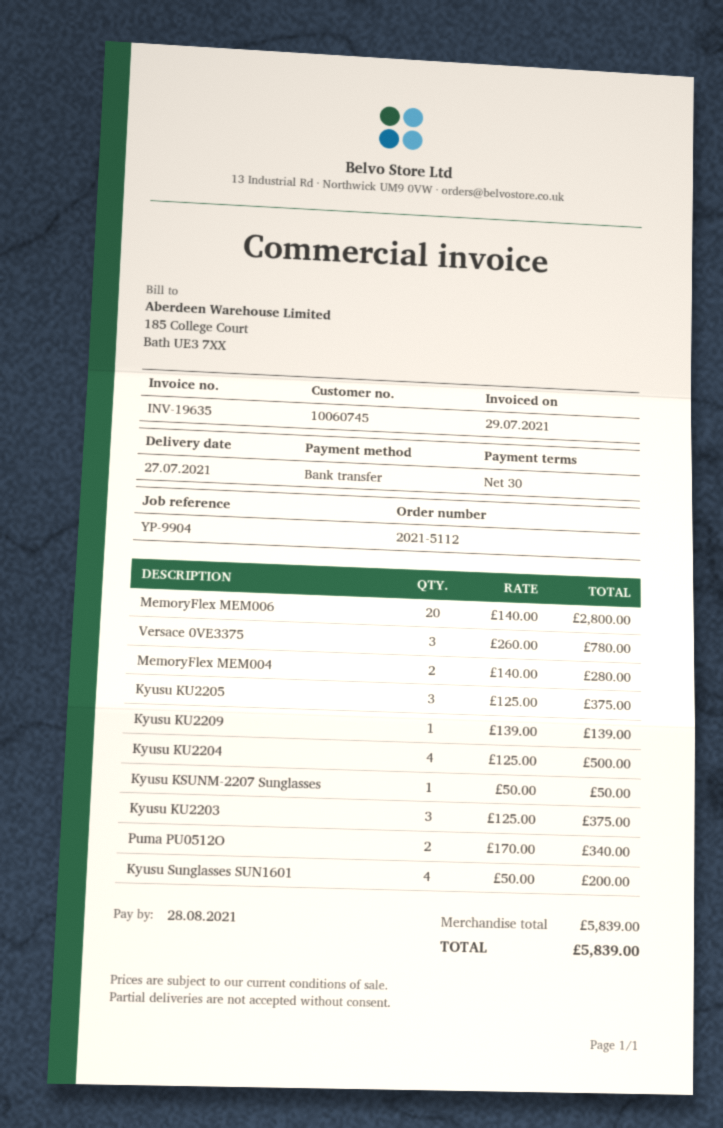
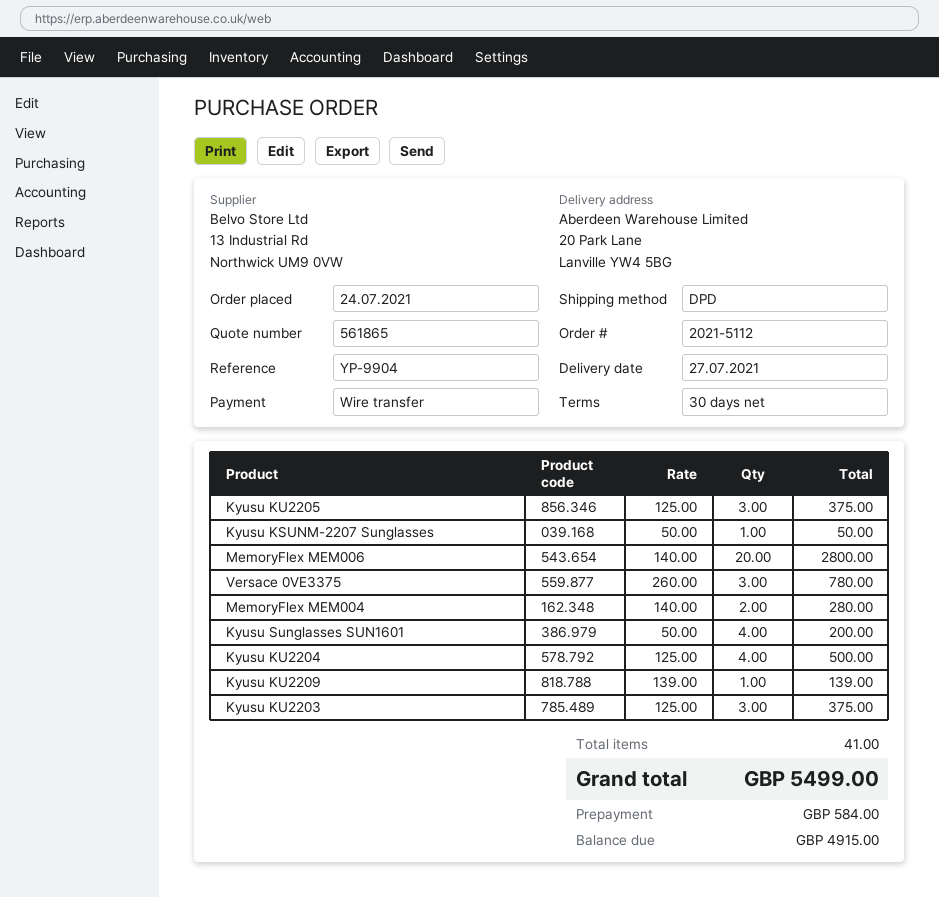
Puma PU0512O: 2 x 170.00 = 340.00 -> none
total: 5839.00 -> 5499.00

